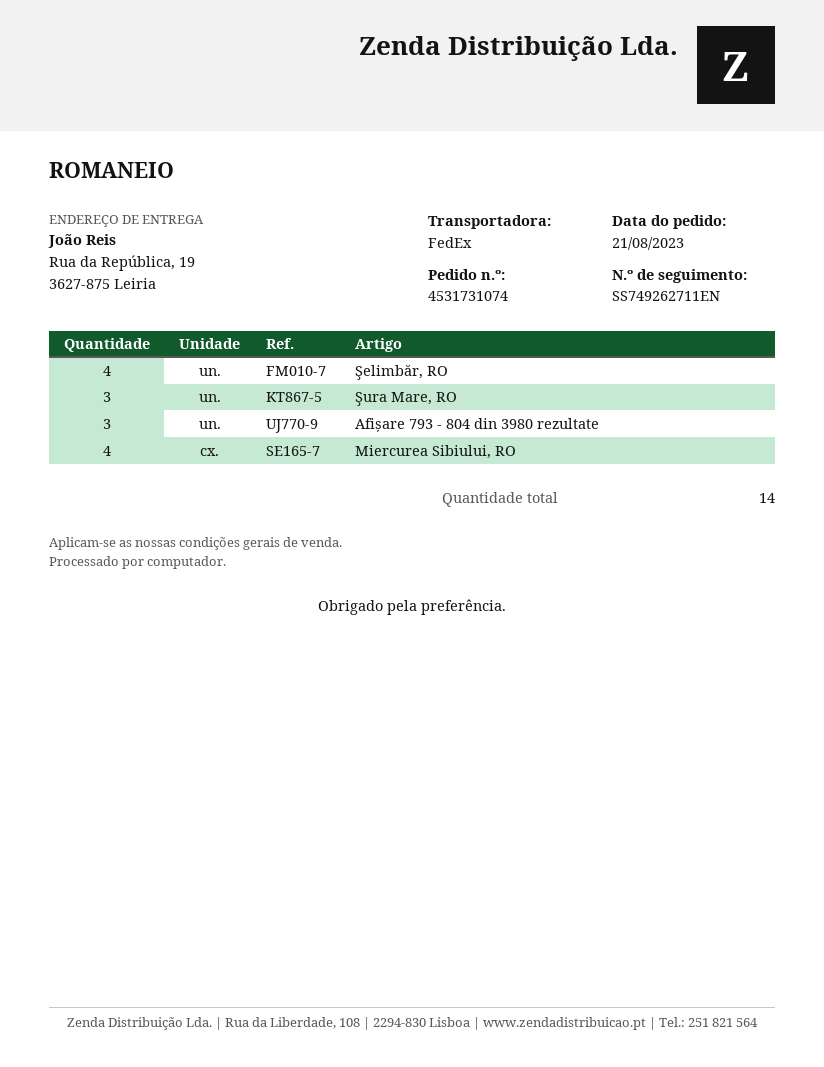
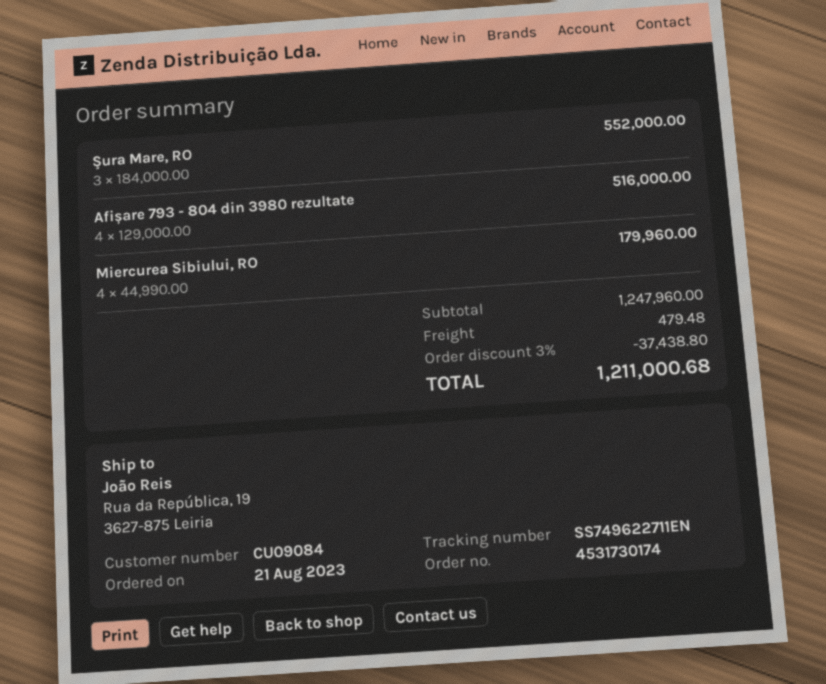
order number: 4531731074 -> 4531730174
tracking number: SS749262711EN -> SS749622711EN
Şelimbăr, RO: 4 -> none
Afișare 793 - 804 din 3980 rezultate: 3 -> 4

